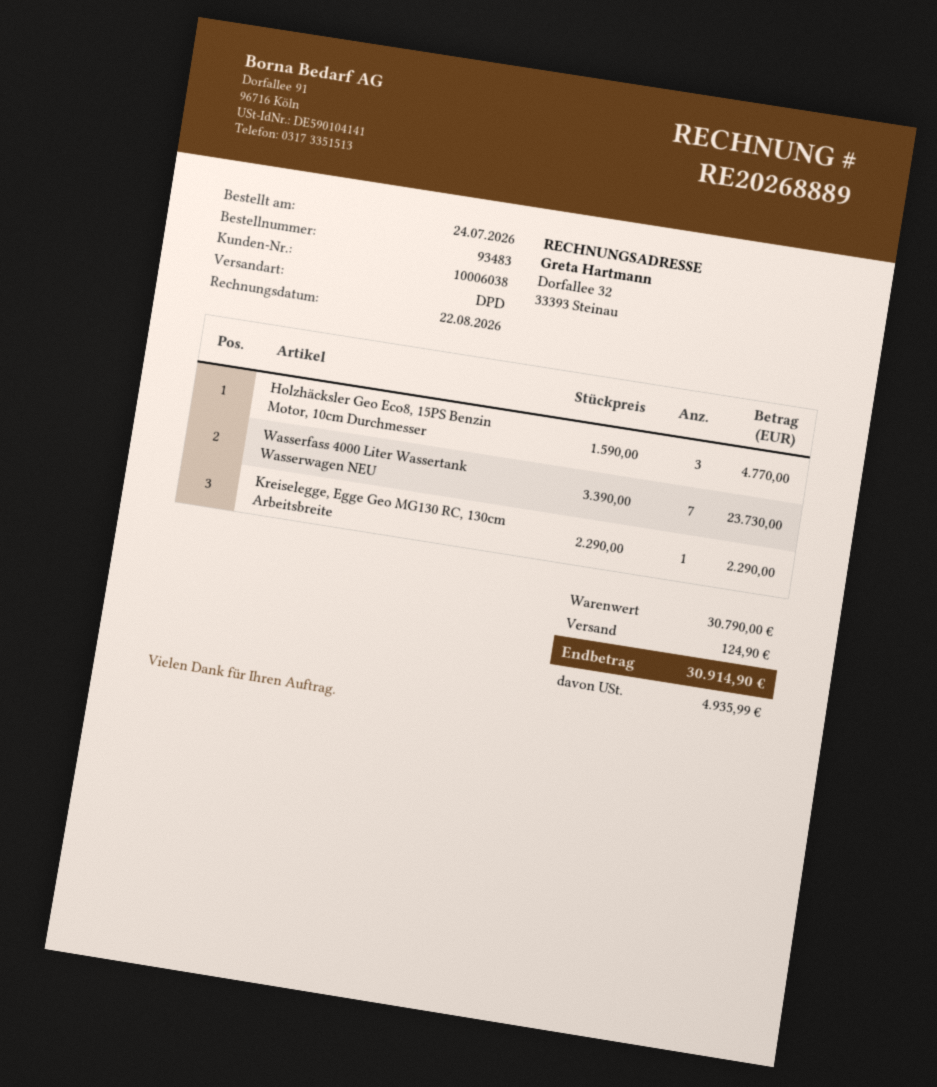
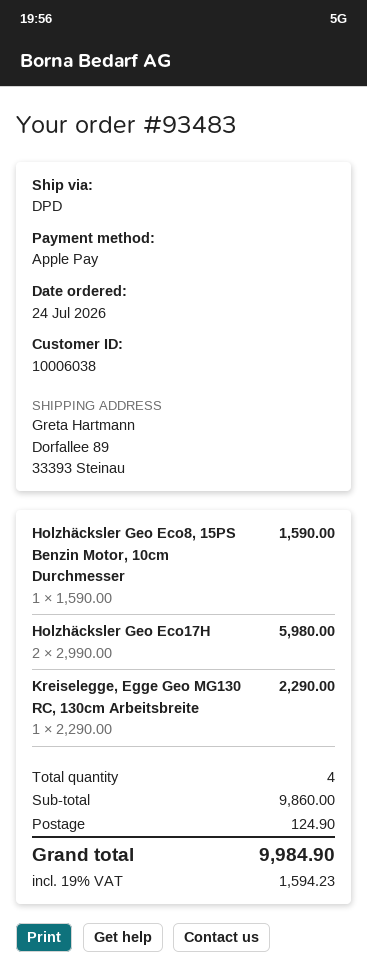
Holzhäcksler Geo Eco8, 15PS Benzin Motor, 10cm Durchmesser: 3 x 1590.00 = 4770.00 -> 1 x 1590.00 = 1590.00
Wasserfass 4000 Liter Wassertank Wasserwagen NEU: 7 x 3390.00 = 23730.00 -> none
Holzhäcksler Geo Eco17H: none -> 2 x 2990.00 = 5980.00
subtotal: 30790.00 -> 9860.00
tax: 4935.99 -> 1594.23
total: 30914.90 -> 9984.90

